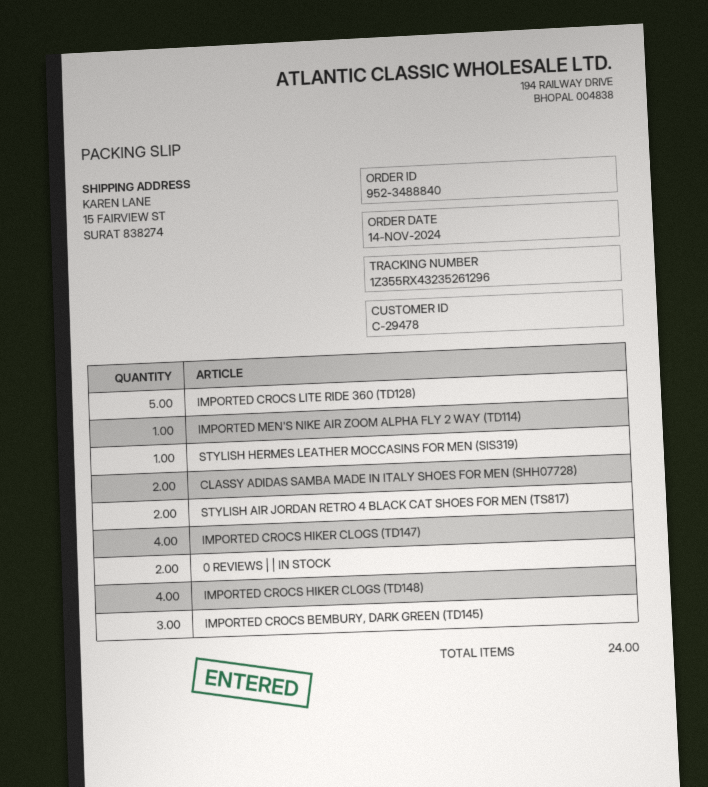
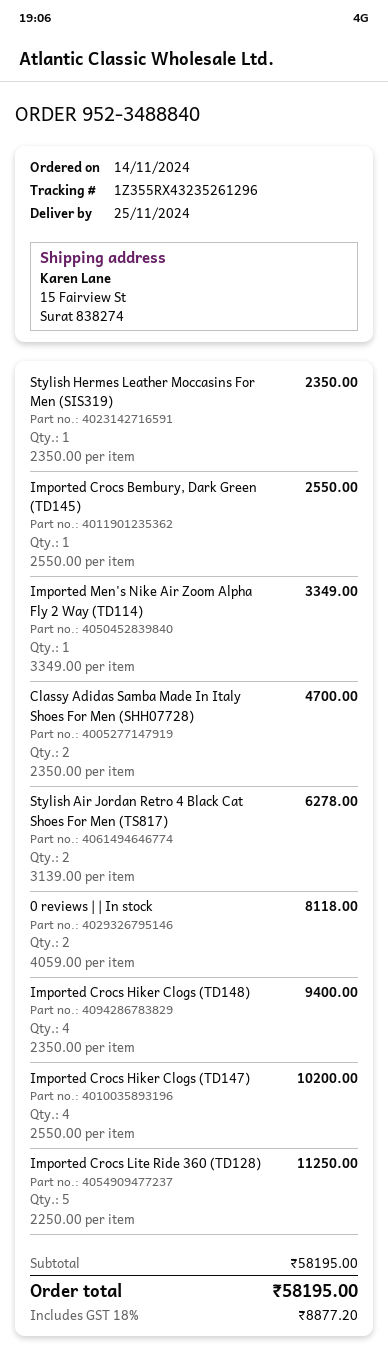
IMPORTED CROCS BEMBURY, DARK GREEN (TD145): 3 -> 1

